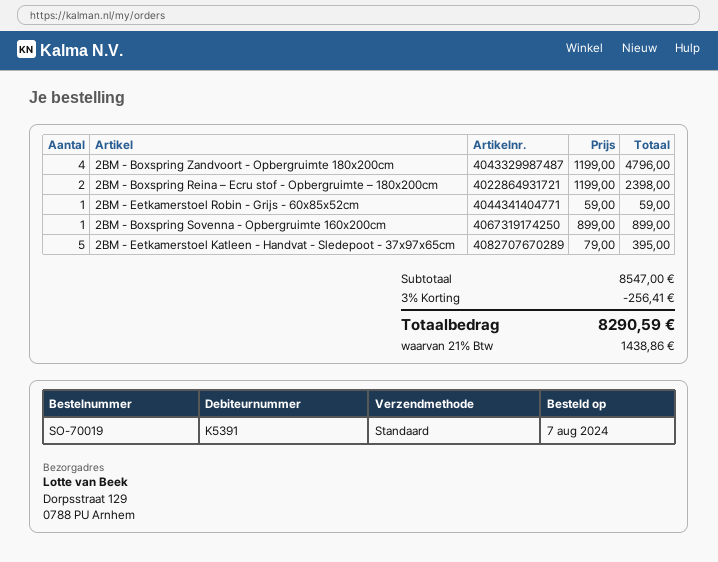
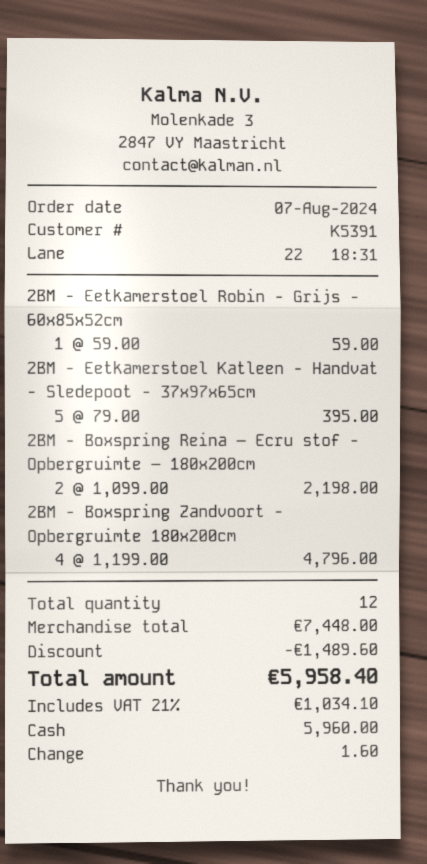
2BM - Boxspring Reina – Ecru stof - Opbergruimte – 180x200cm: 2 x 1199.00 = 2398.00 -> 2 x 1099.00 = 2198.00
2BM - Boxspring Sovenna - Opbergruimte 160x200cm: 1 x 899.00 = 899.00 -> none
subtotal: 8547.00 -> 7448.00
discount: 256.41 -> 1489.60
tax: 21% = 1438.86 -> 21% = 1034.10
total: 8290.59 -> 5958.40

